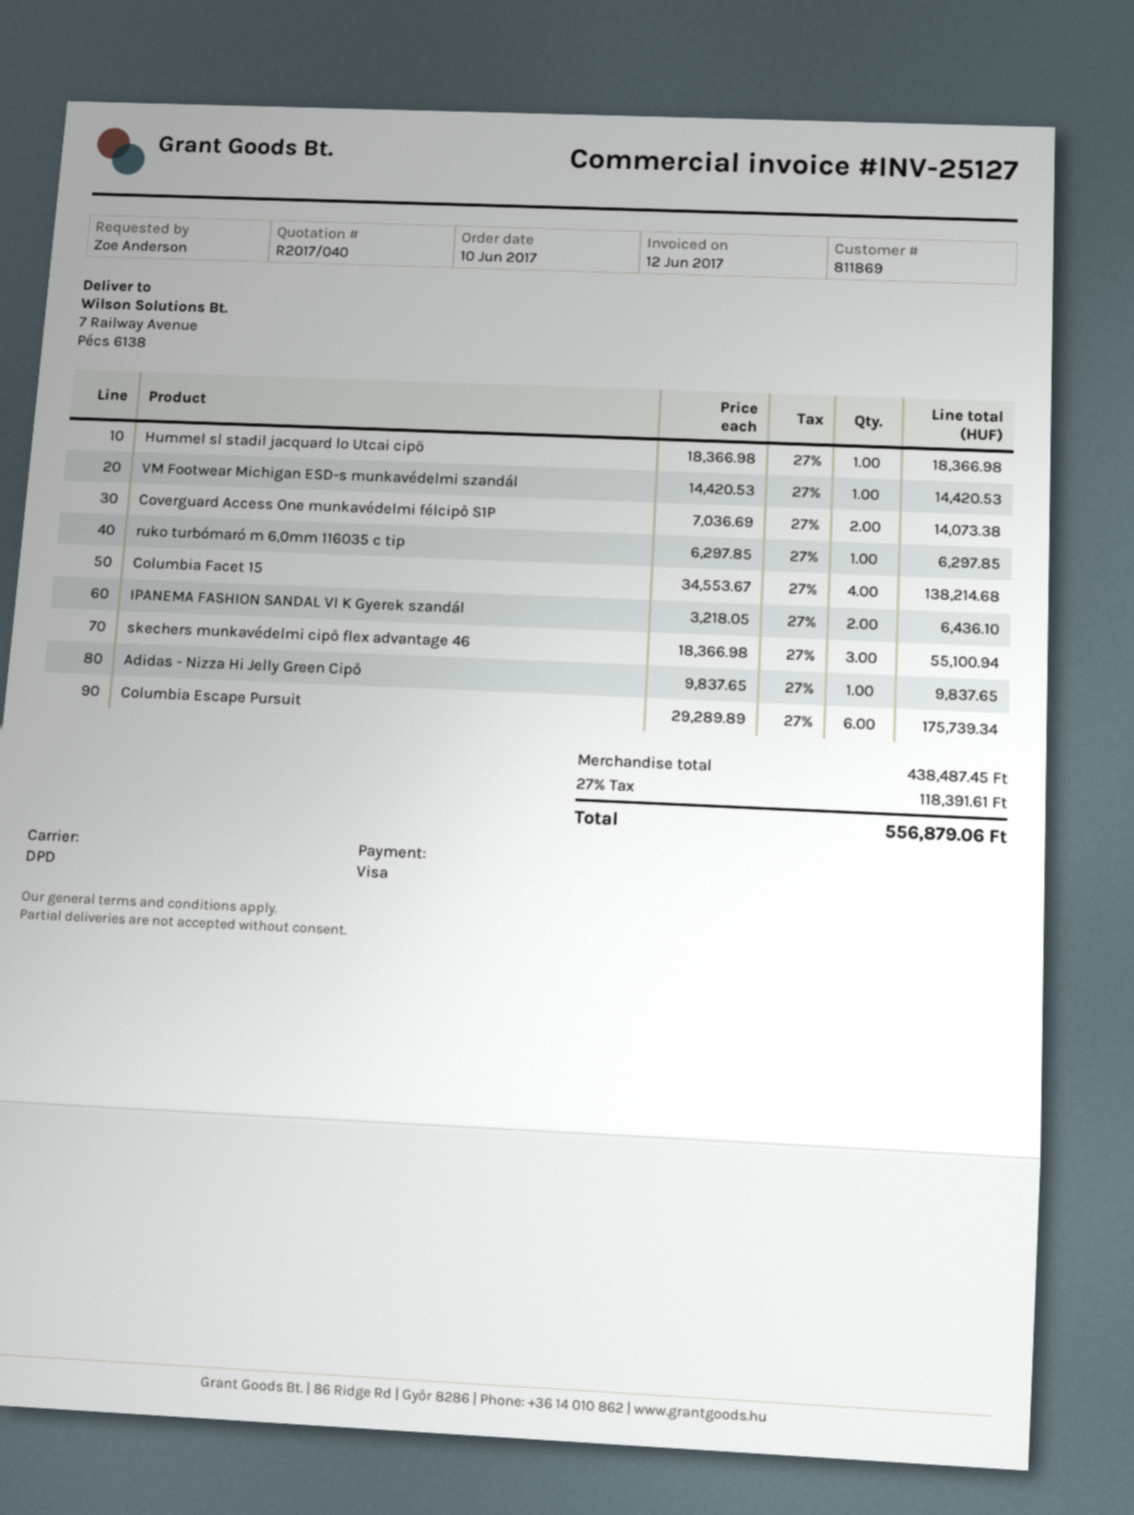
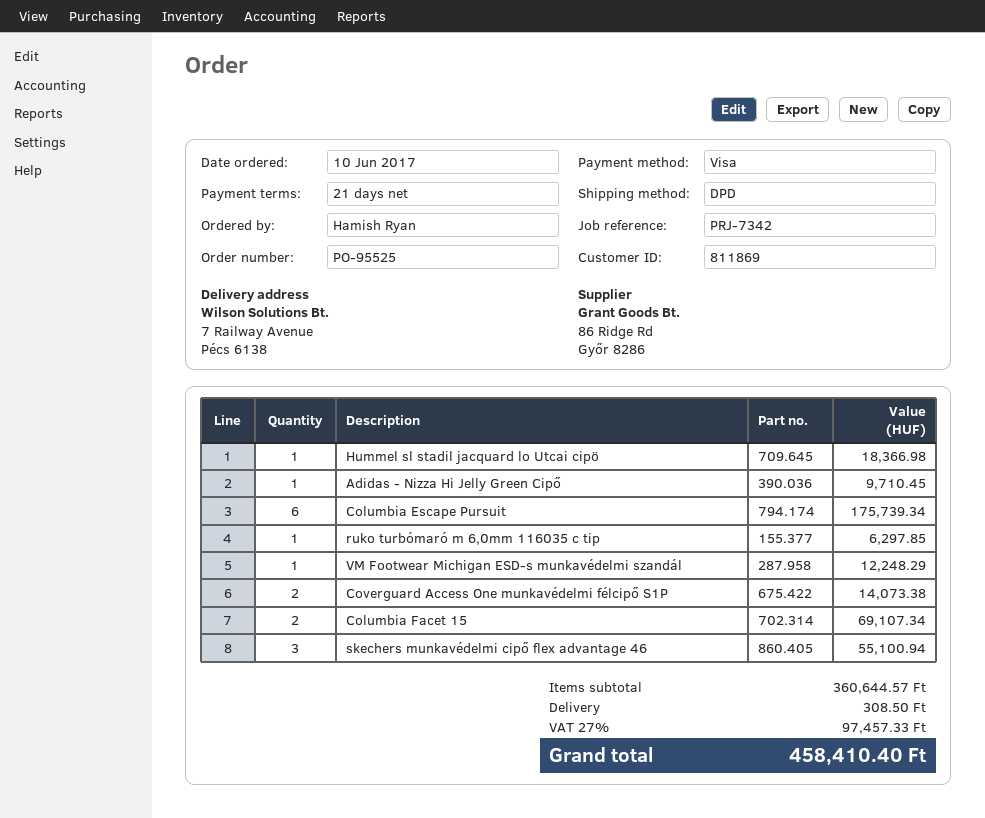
ordered by: Zoe Anderson -> Hamish Ryan
VM Footwear Michigan ESD-s munkavédelmi szandál: 1 for 14420.53 -> 1 for 12248.29
Columbia Facet 15: 4 for 138214.68 -> 2 for 69107.34
IPANEMA FASHION SANDAL VI K Gyerek szandál: 2 for 6436.10 -> none
Adidas - Nizza Hi Jelly Green Cipő: 1 for 9837.65 -> 1 for 9710.45
subtotal: 438487.45 -> 360644.57
shipping: none -> 308.50
tax: 27% = 118391.61 -> 27% = 97457.33
total: 556879.06 -> 458410.40

